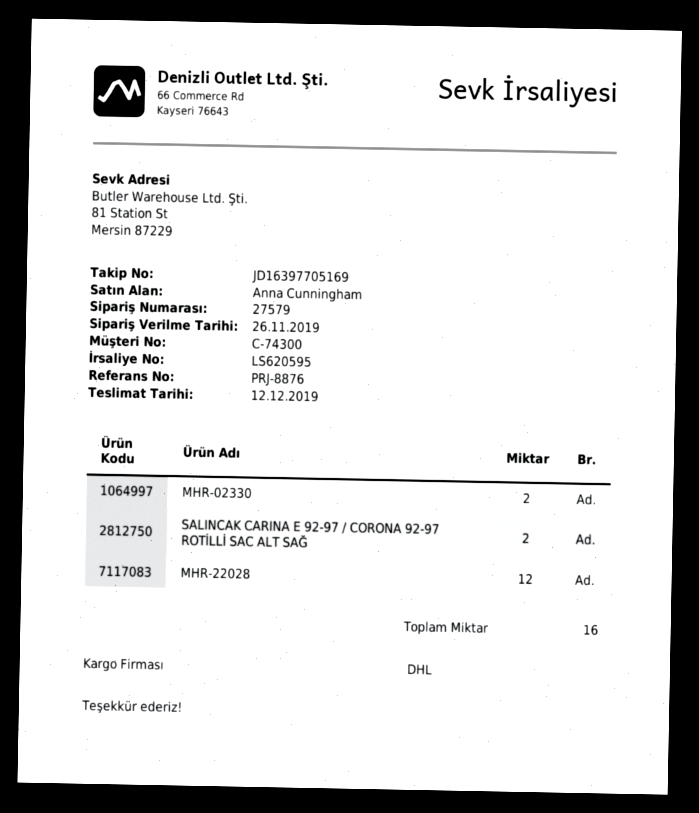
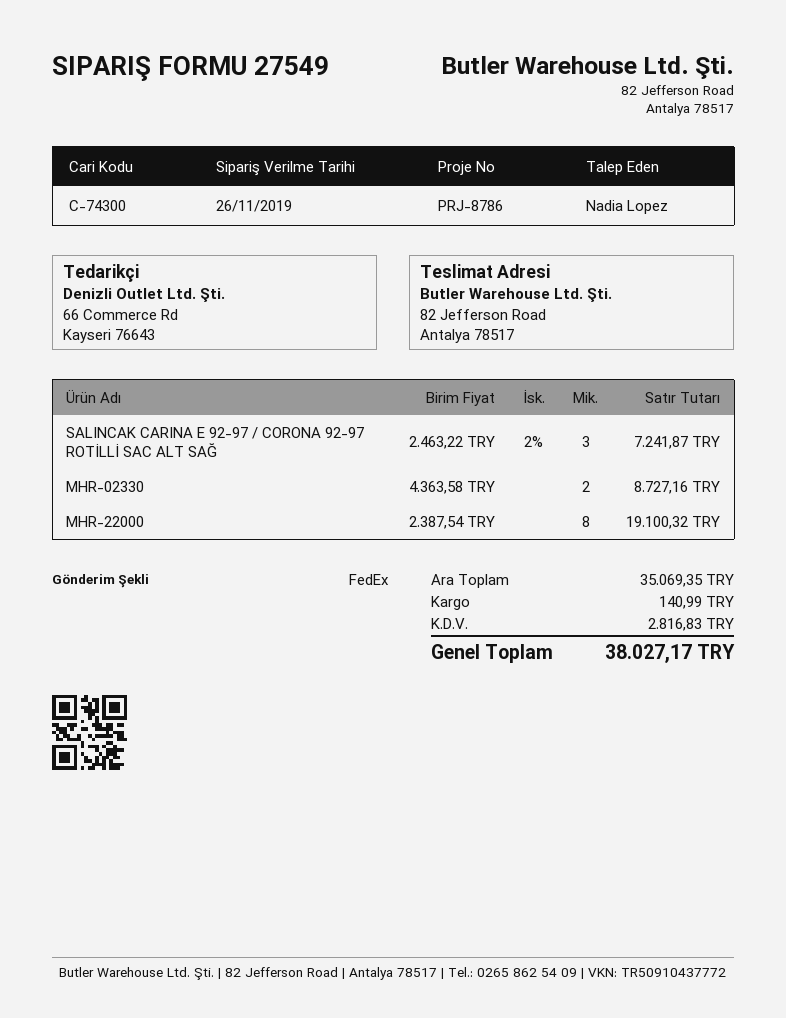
order number: 27579 -> 27549
reference: PRJ-8876 -> PRJ-8786
ordered by: Anna Cunningham -> Nadia Lopez
shipping method: DHL -> FedEx
ship to: 81 Station St, Mersin 87229 -> 82 Jefferson Road, Antalya 78517
SALINCAK CARINA E 92-97 / CORONA 92-97 ROTİLLİ SAC ALT SAĞ: 2 -> 3
MHR-22028: 12 -> none
MHR-22000: none -> 8

